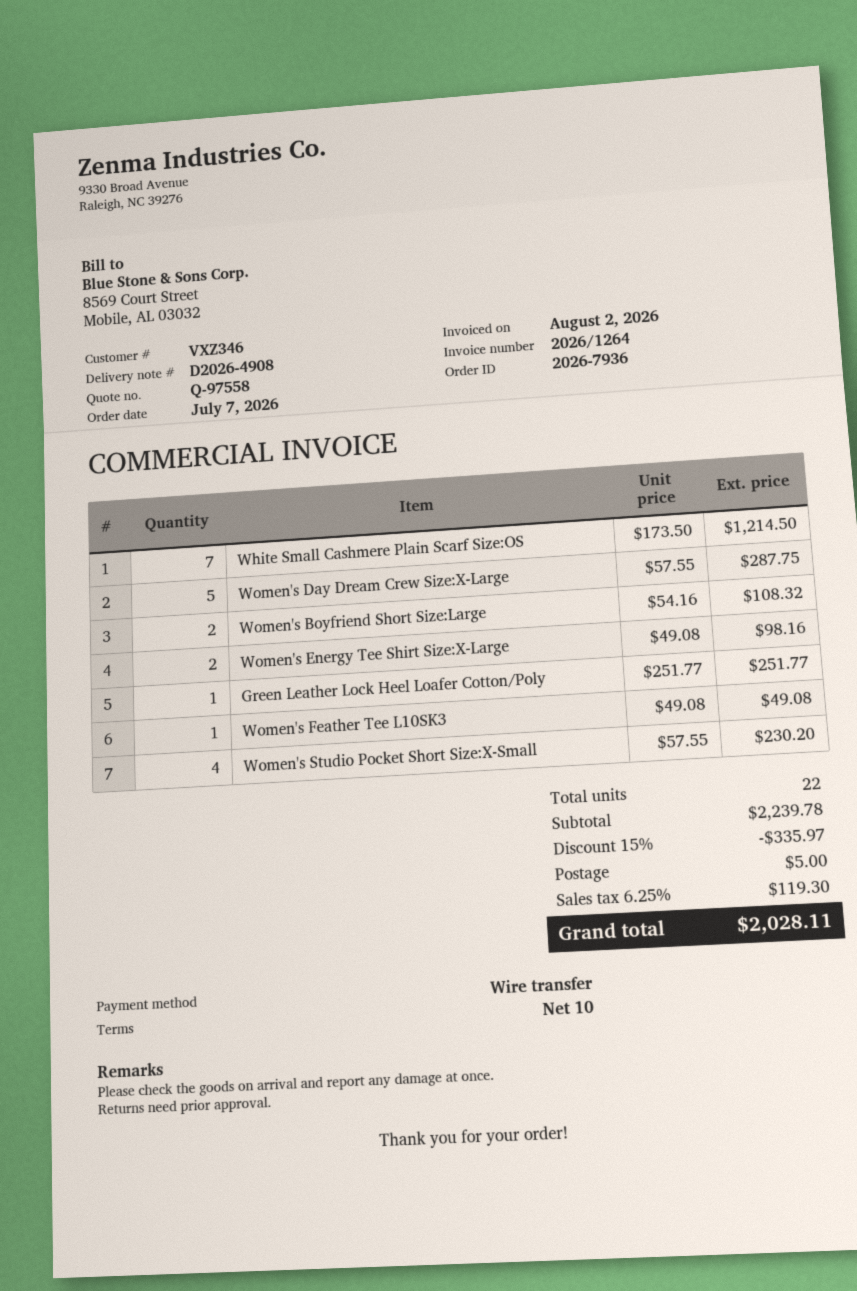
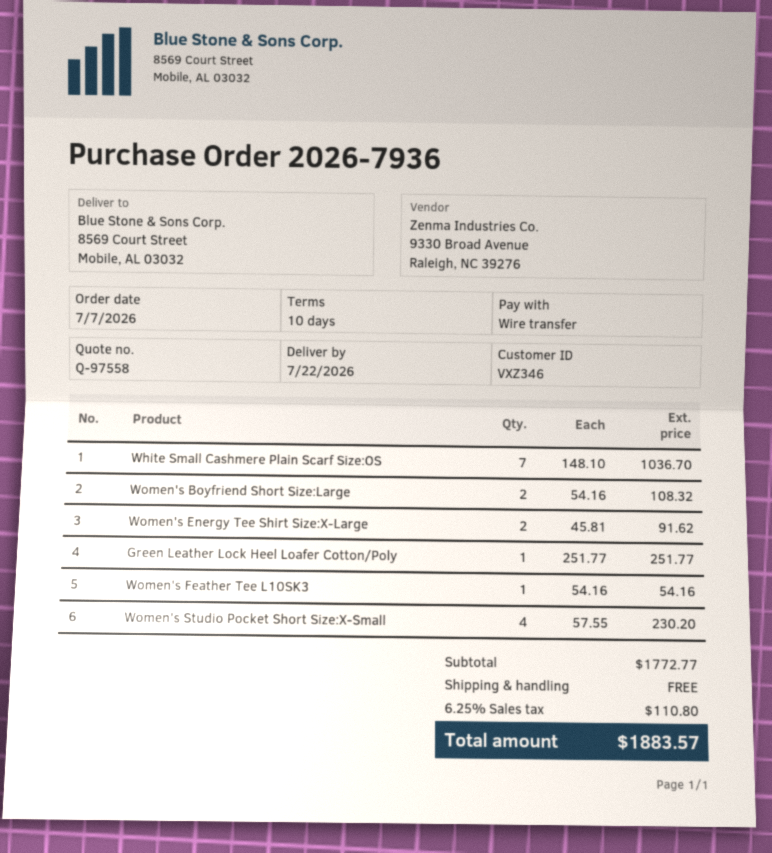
White Small Cashmere Plain Scarf Size:OS: 7 x 173.50 = 1214.50 -> 7 x 148.10 = 1036.70
Women's Day Dream Crew Size:X-Large: 5 x 57.55 = 287.75 -> none
Women's Energy Tee Shirt Size:X-Large: 2 x 49.08 = 98.16 -> 2 x 45.81 = 91.62
Women's Feather Tee L10SK3: 1 x 49.08 = 49.08 -> 1 x 54.16 = 54.16
subtotal: 2239.78 -> 1772.77
discount: 15% = 335.97 -> none
shipping: 5.00 -> 0.00
tax: 6.25% = 119.30 -> 6.25% = 110.80
total: 2028.11 -> 1883.57

